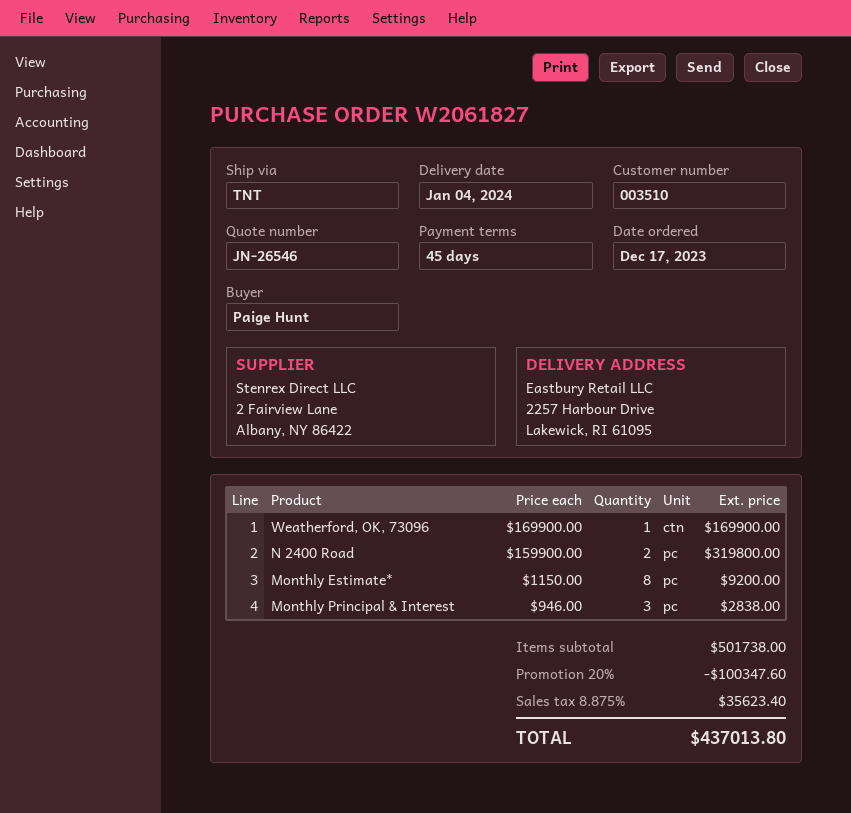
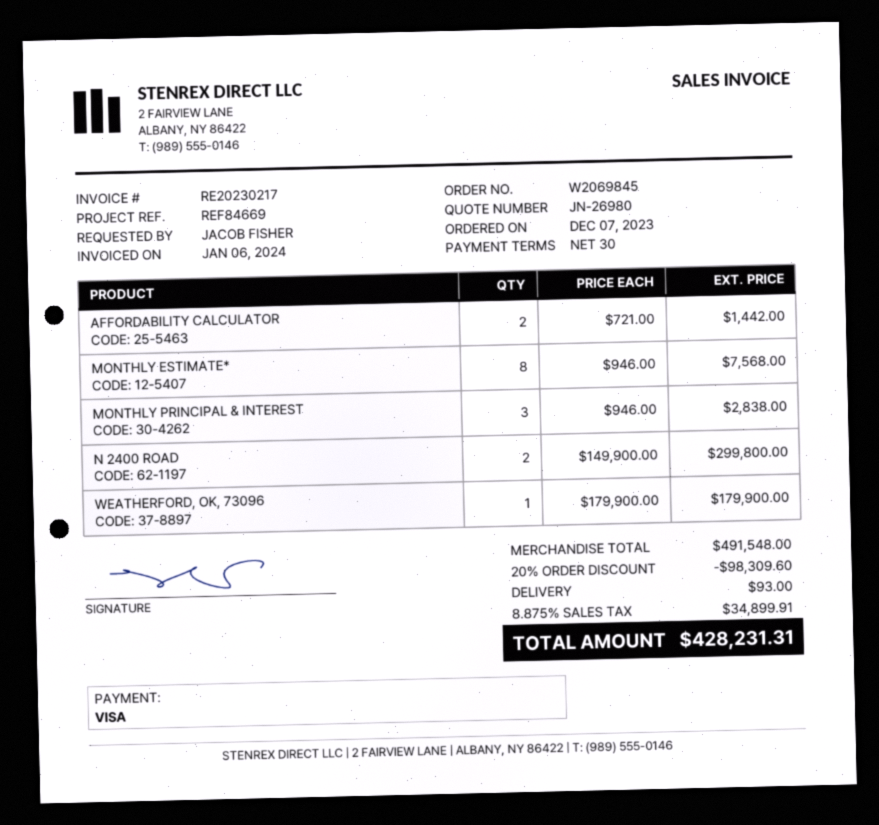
quote number: JN-26546 -> JN-26980
order number: W2061827 -> W2069845
order date: 2023-12-17 -> 2023-12-07
payment terms: 45 days -> 30 days
ordered by: Paige Hunt -> JACOB FISHER
Weatherford, OK, 73096: 1 x 169900.00 = 169900.00 -> 1 x 179900.00 = 179900.00
N 2400 Road: 2 x 159900.00 = 319800.00 -> 2 x 149900.00 = 299800.00
Monthly Estimate*: 8 x 1150.00 = 9200.00 -> 8 x 946.00 = 7568.00
AFFORDABILITY CALCULATOR: none -> 2 x 721.00 = 1442.00
subtotal: 501738.00 -> 491548.00
discount: 20% = 100347.60 -> 20% = 98309.60
shipping: none -> 93.00
tax: 8.875% = 35623.40 -> 8.875% = 34899.91
total: 437013.80 -> 428231.31

